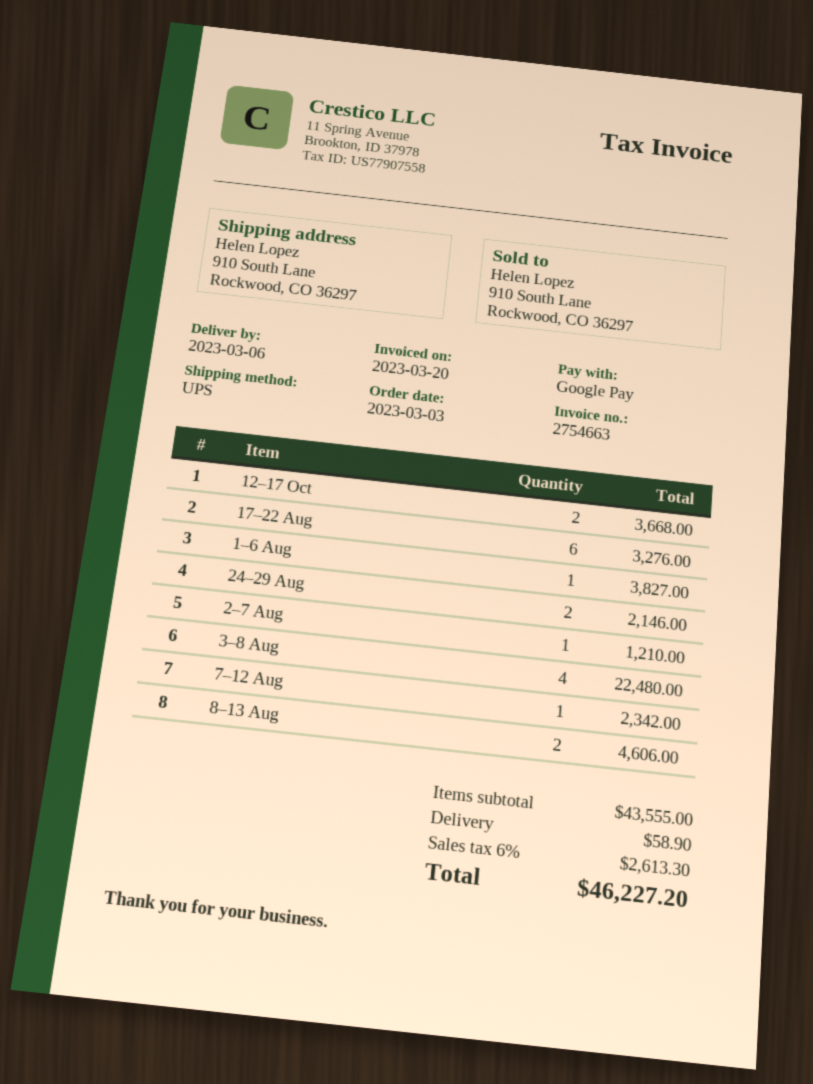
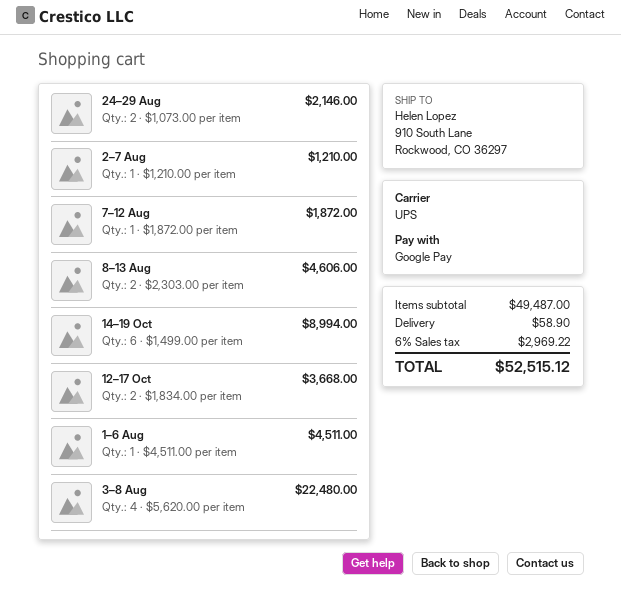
17–22 Aug: 6 for 3276.00 -> none
1–6 Aug: 1 for 3827.00 -> 1 for 4511.00
7–12 Aug: 1 for 2342.00 -> 1 for 1872.00
14–19 Oct: none -> 6 for 8994.00
subtotal: 43555.00 -> 49487.00
tax: 6% = 2613.30 -> 6% = 2969.22
total: 46227.20 -> 52515.12

